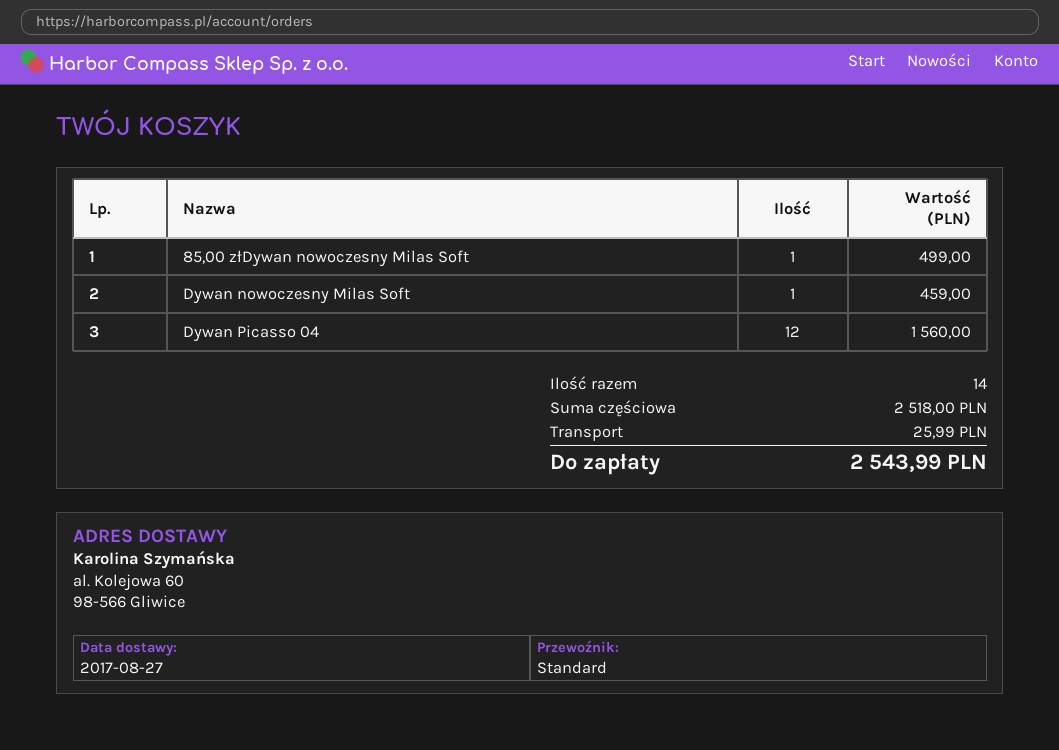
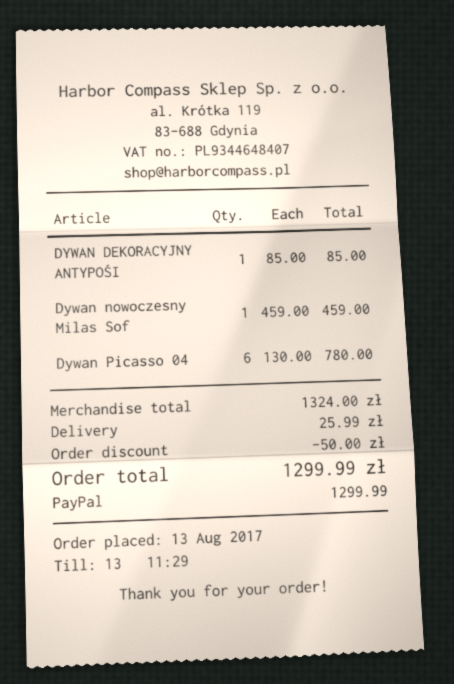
85,00 złDywan nowoczesny Milas Soft: 1 for 499.00 -> none
Dywan Picasso 04: 12 for 1560.00 -> 6 for 780.00
DYWAN DEKORACYJNY ANTYPOŚI: none -> 1 for 85.00
subtotal: 2518.00 -> 1324.00
discount: none -> 50.00
total: 2543.99 -> 1299.99

